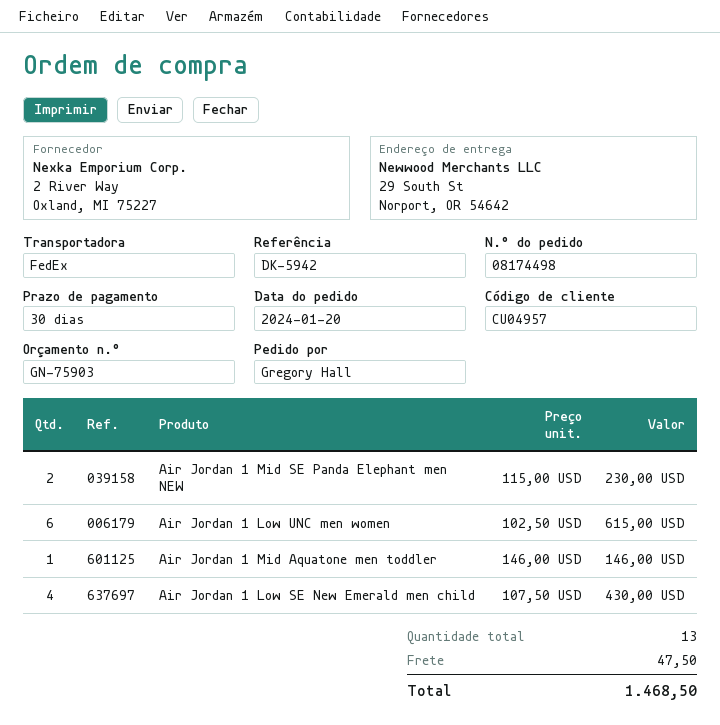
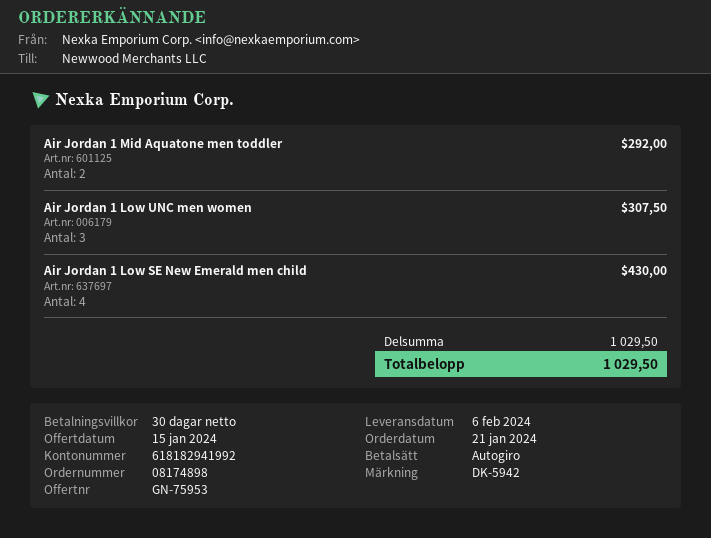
quote number: GN-75903 -> GN-75953
order number: 08174498 -> 08174898
order date: 2024-01-20 -> 2024-01-21
Air Jordan 1 Mid SE Panda Elephant men NEW: 2 for 230.00 -> none
Air Jordan 1 Low UNC men women: 6 for 615.00 -> 3 for 307.50
Air Jordan 1 Mid Aquatone men toddler: 1 for 146.00 -> 2 for 292.00
shipping: 47.50 -> none
total: 1468.50 -> 1029.50

